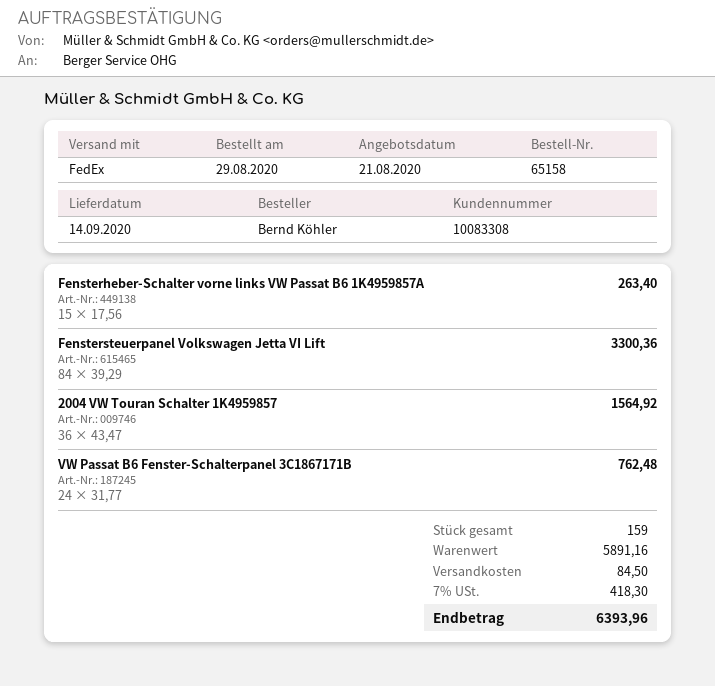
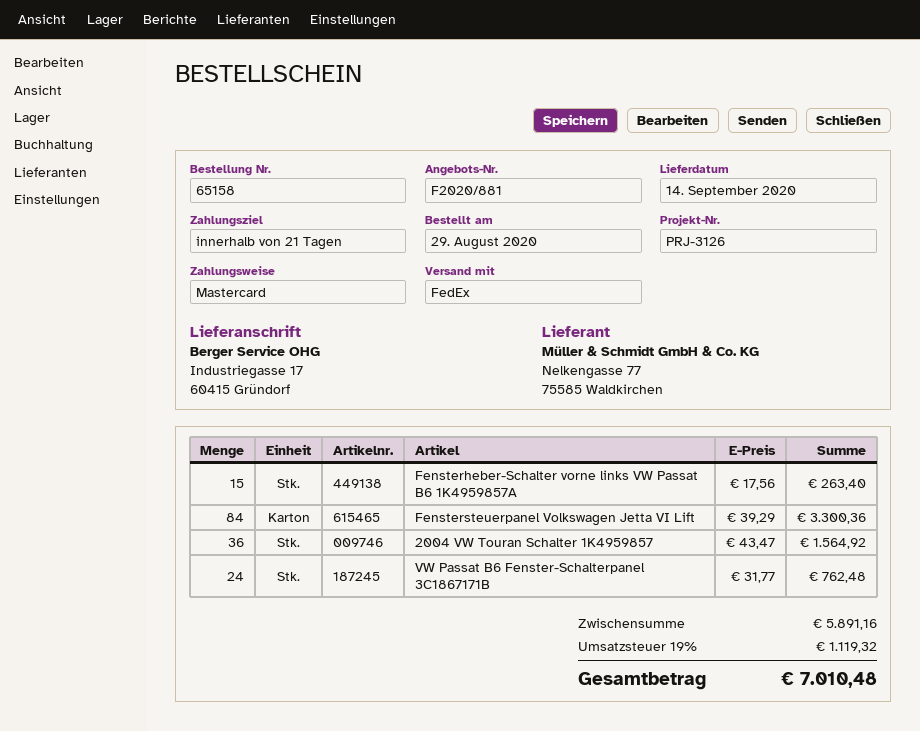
shipping: 84.50 -> none
tax: 7% = 418.30 -> 19% = 1119.32
total: 6393.96 -> 7010.48

